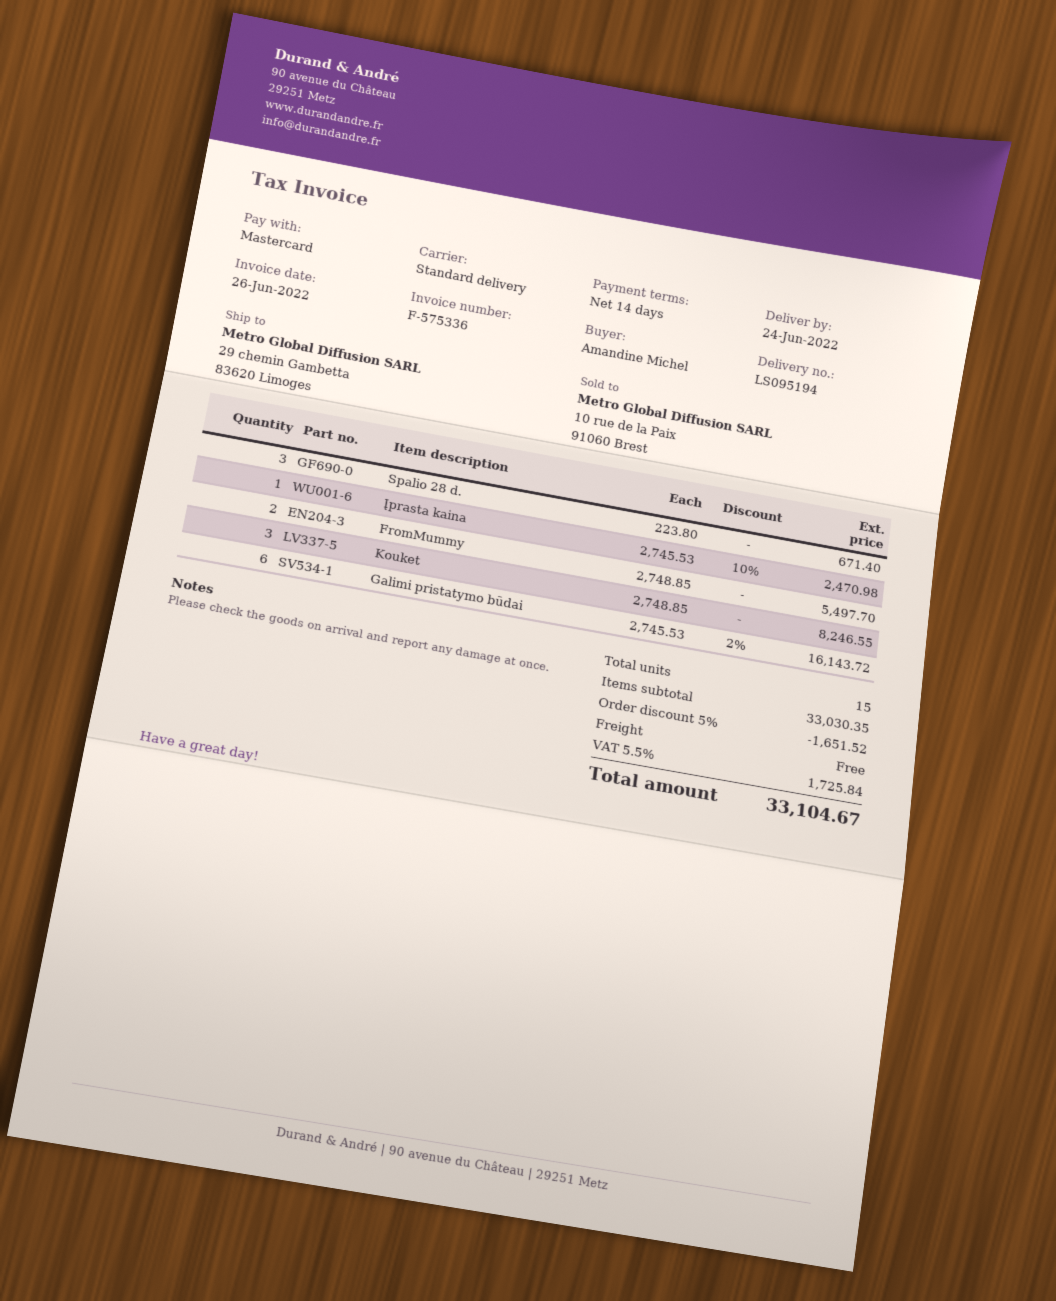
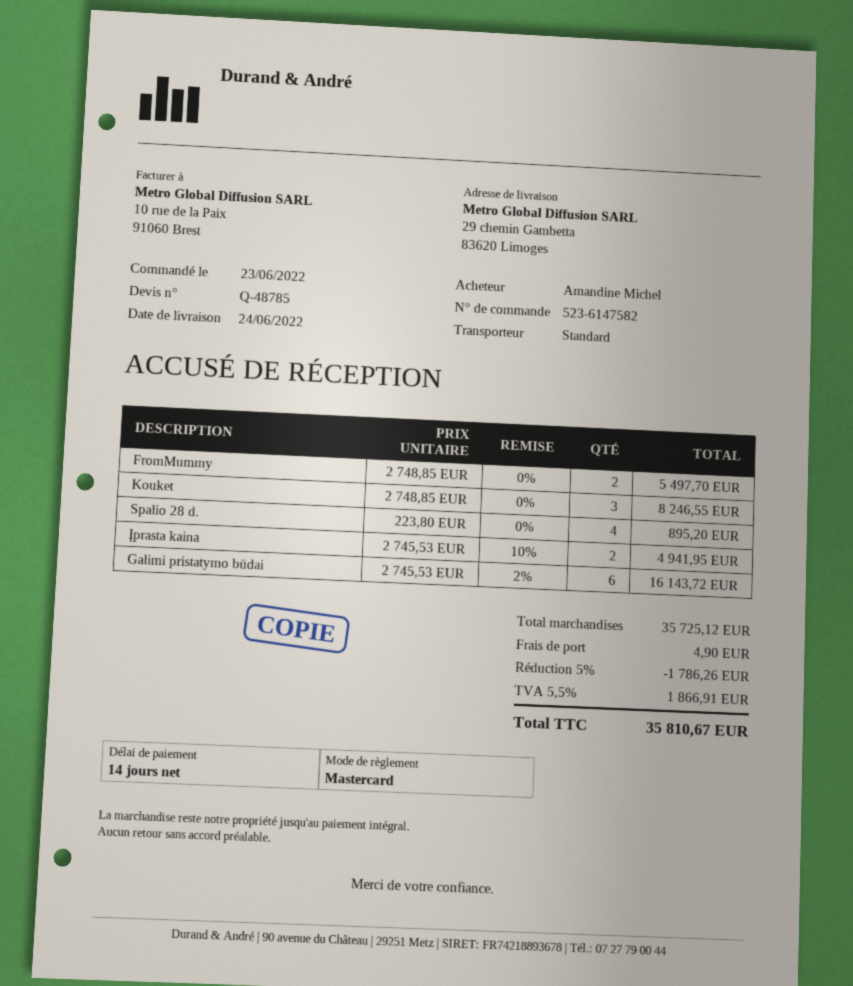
Spalio 28 d.: 3 x 223.80 = 671.40 -> 4 x 223.80 = 895.20
Įprasta kaina: 1 x 2745.53 - 10% = 2470.98 -> 2 x 2745.53 - 10% = 4941.95
subtotal: 33030.35 -> 35725.12
discount: 5% = 1651.52 -> 5% = 1786.26
shipping: 0.00 -> 4.90
tax: 5.5% = 1725.84 -> 5.5% = 1866.91
total: 33104.67 -> 35810.67

